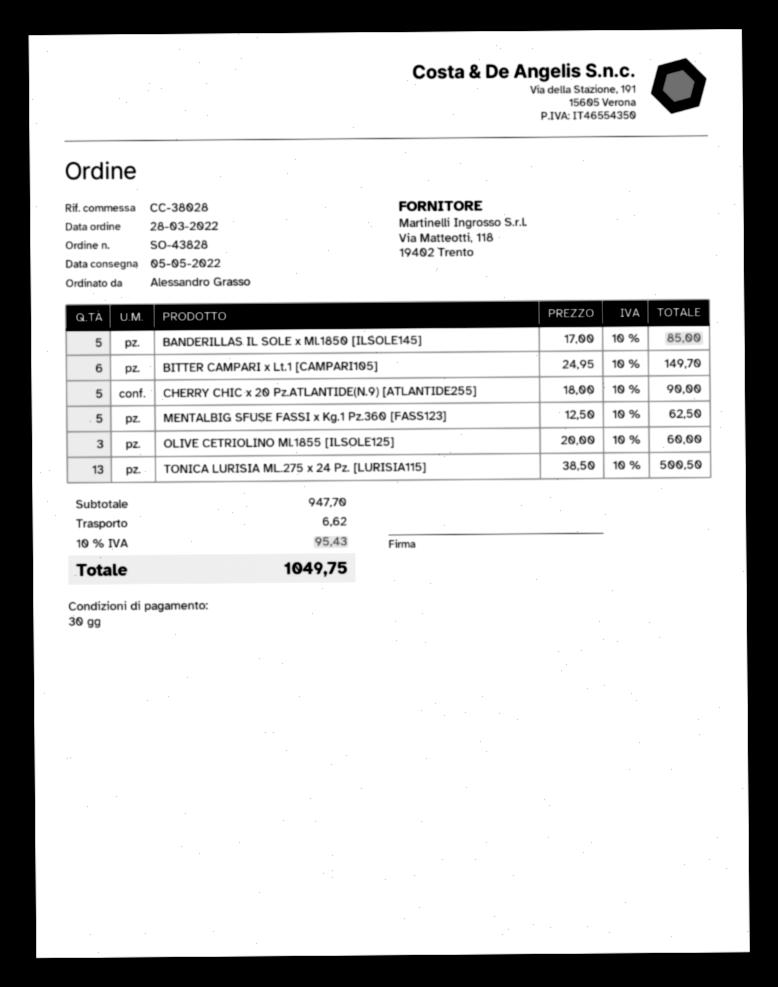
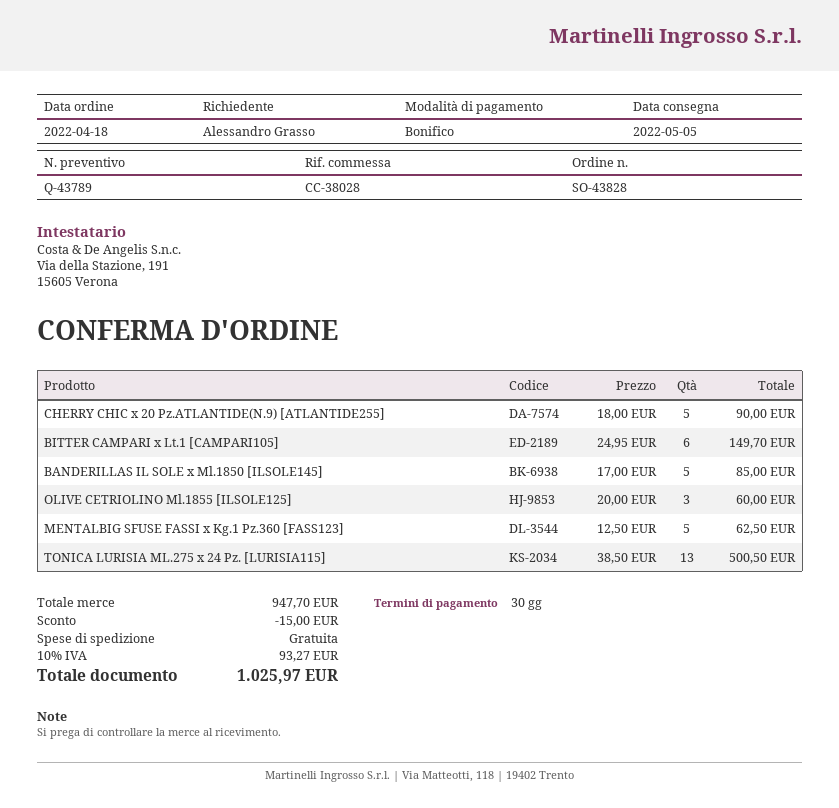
order date: 2022-03-28 -> 2022-04-18
discount: none -> 15.00
shipping: 6.62 -> 0.00
tax: 10% = 95.43 -> 10% = 93.27
total: 1049.75 -> 1025.97

